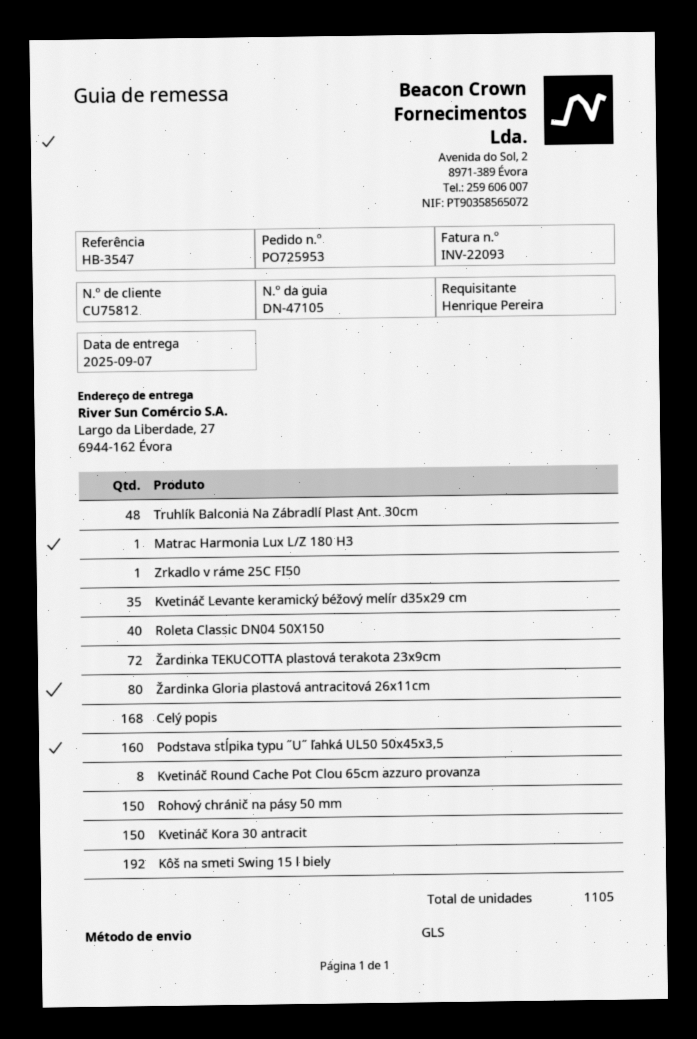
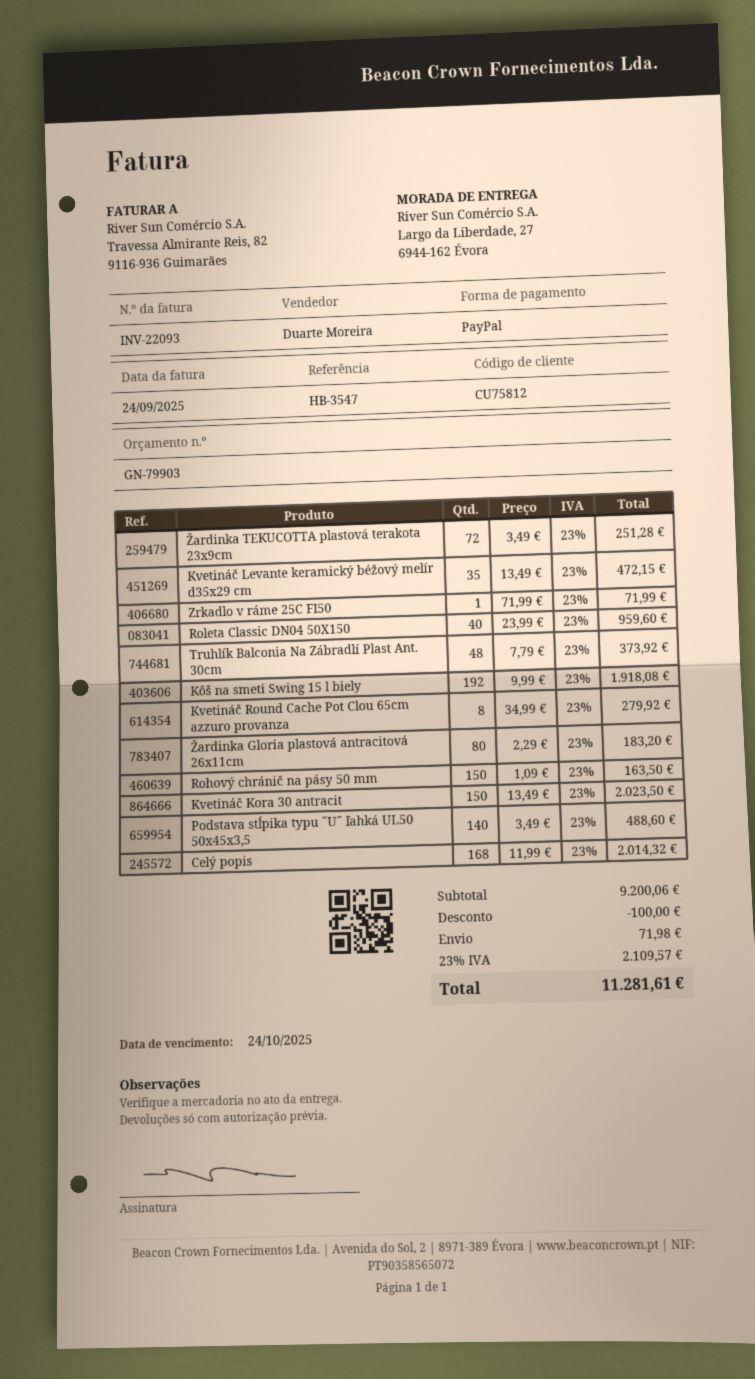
Matrac Harmonia Lux L/Z 180 H3: 1 -> none
Podstava stĺpika typu ˝U˝ ľahká UL50 50x45x3,5: 160 -> 140

